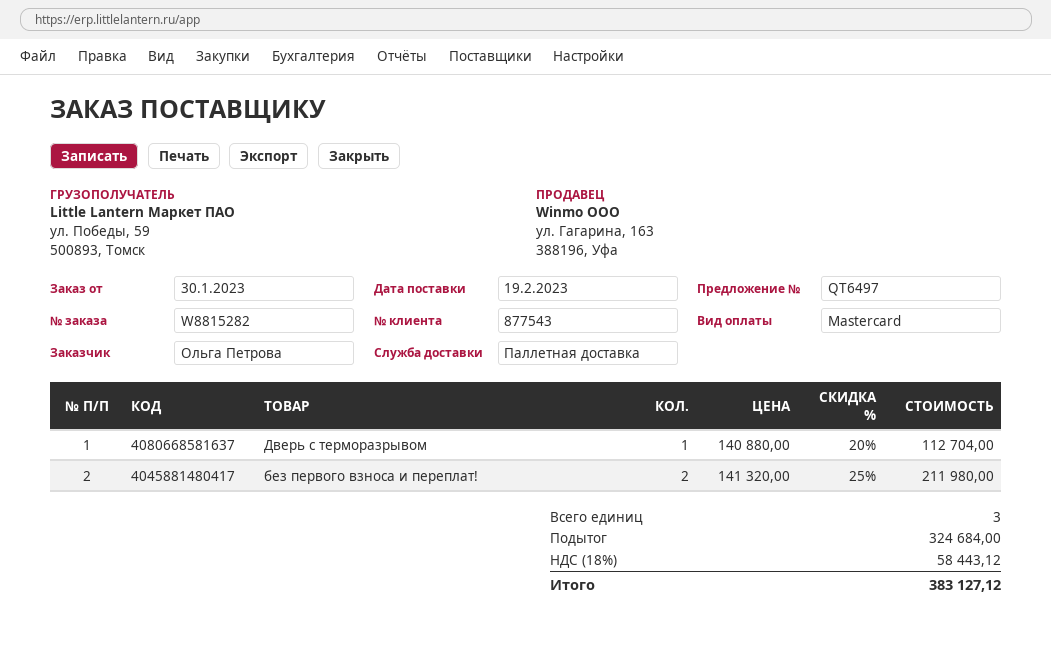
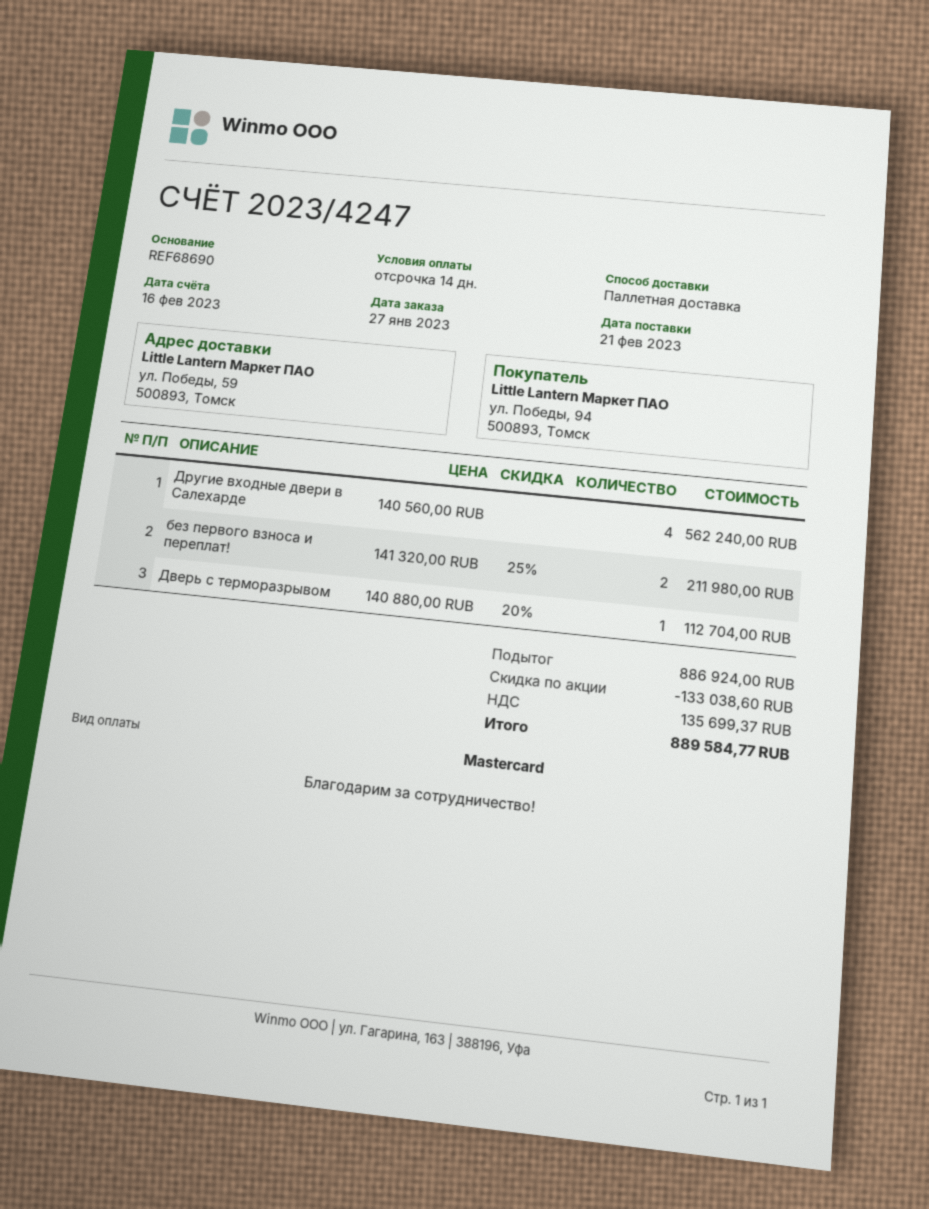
order date: 2023-01-30 -> 2023-01-27
delivery date: 2023-02-19 -> 2023-02-21
Другие входные двери в Салехарде: none -> 4 x 140560.00 = 562240.00
subtotal: 324684.00 -> 886924.00
discount: none -> 133038.60
tax: 58443.12 -> 135699.37
total: 383127.12 -> 889584.77

